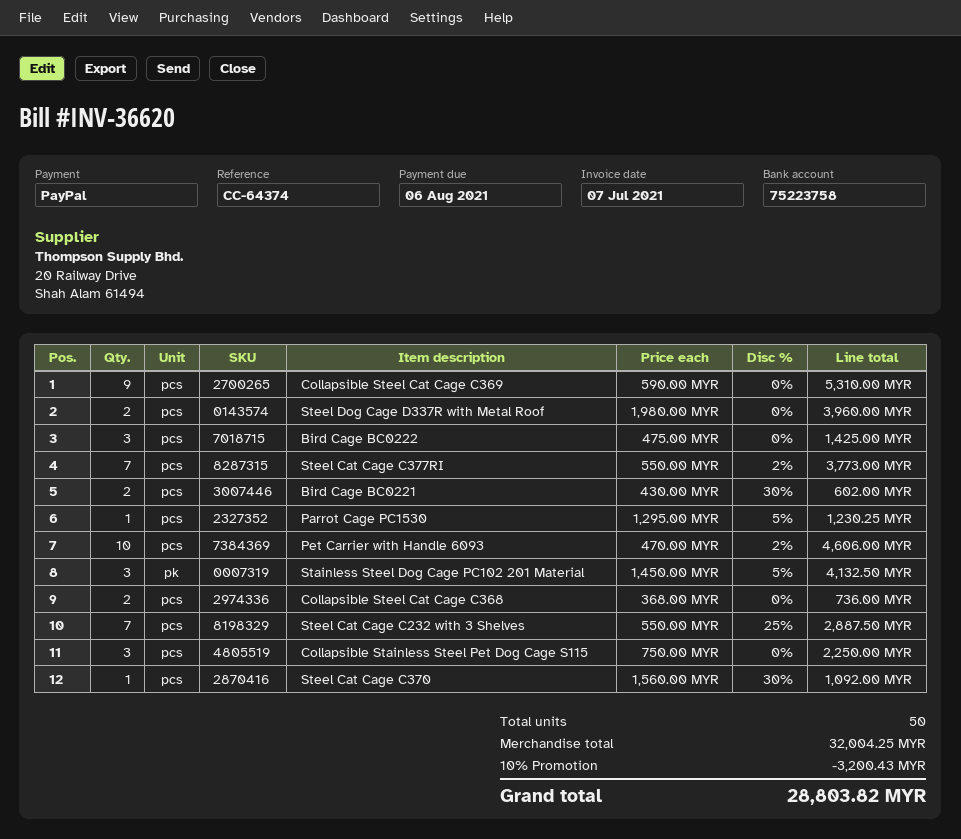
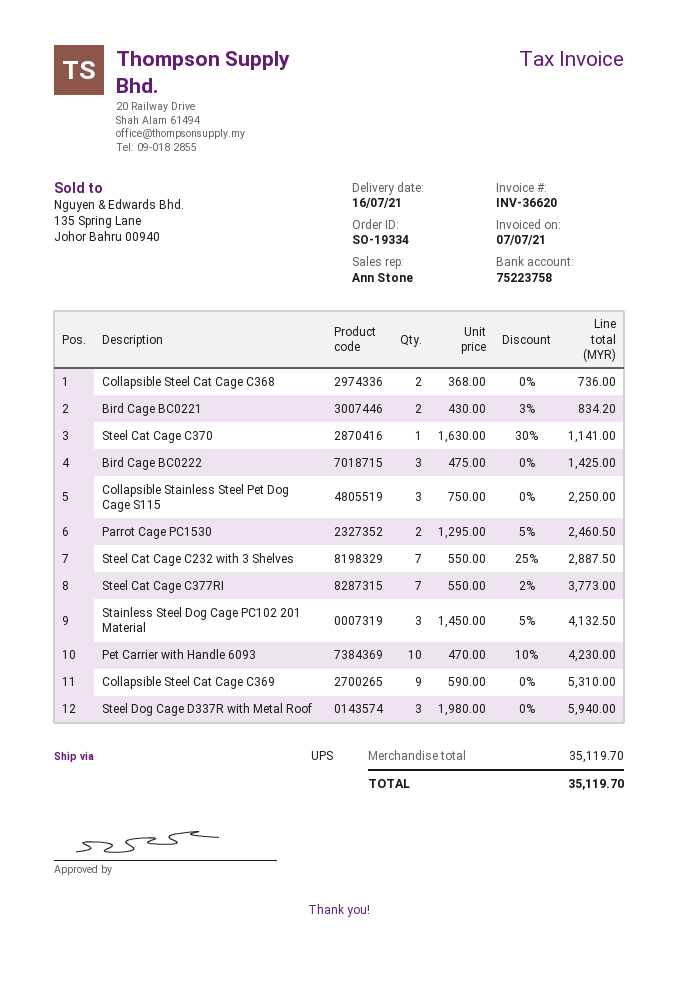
Steel Dog Cage D337R with Metal Roof: 2 x 1980.00 = 3960.00 -> 3 x 1980.00 = 5940.00
Bird Cage BC0221: 2 x 430.00 - 30% = 602.00 -> 2 x 430.00 - 3% = 834.20
Parrot Cage PC1530: 1 x 1295.00 - 5% = 1230.25 -> 2 x 1295.00 - 5% = 2460.50
Pet Carrier with Handle 6093: 10 x 470.00 - 2% = 4606.00 -> 10 x 470.00 - 10% = 4230.00
Steel Cat Cage C370: 1 x 1560.00 - 30% = 1092.00 -> 1 x 1630.00 - 30% = 1141.00
subtotal: 32004.25 -> 35119.70
discount: 10% = 3200.43 -> none
total: 28803.82 -> 35119.70

